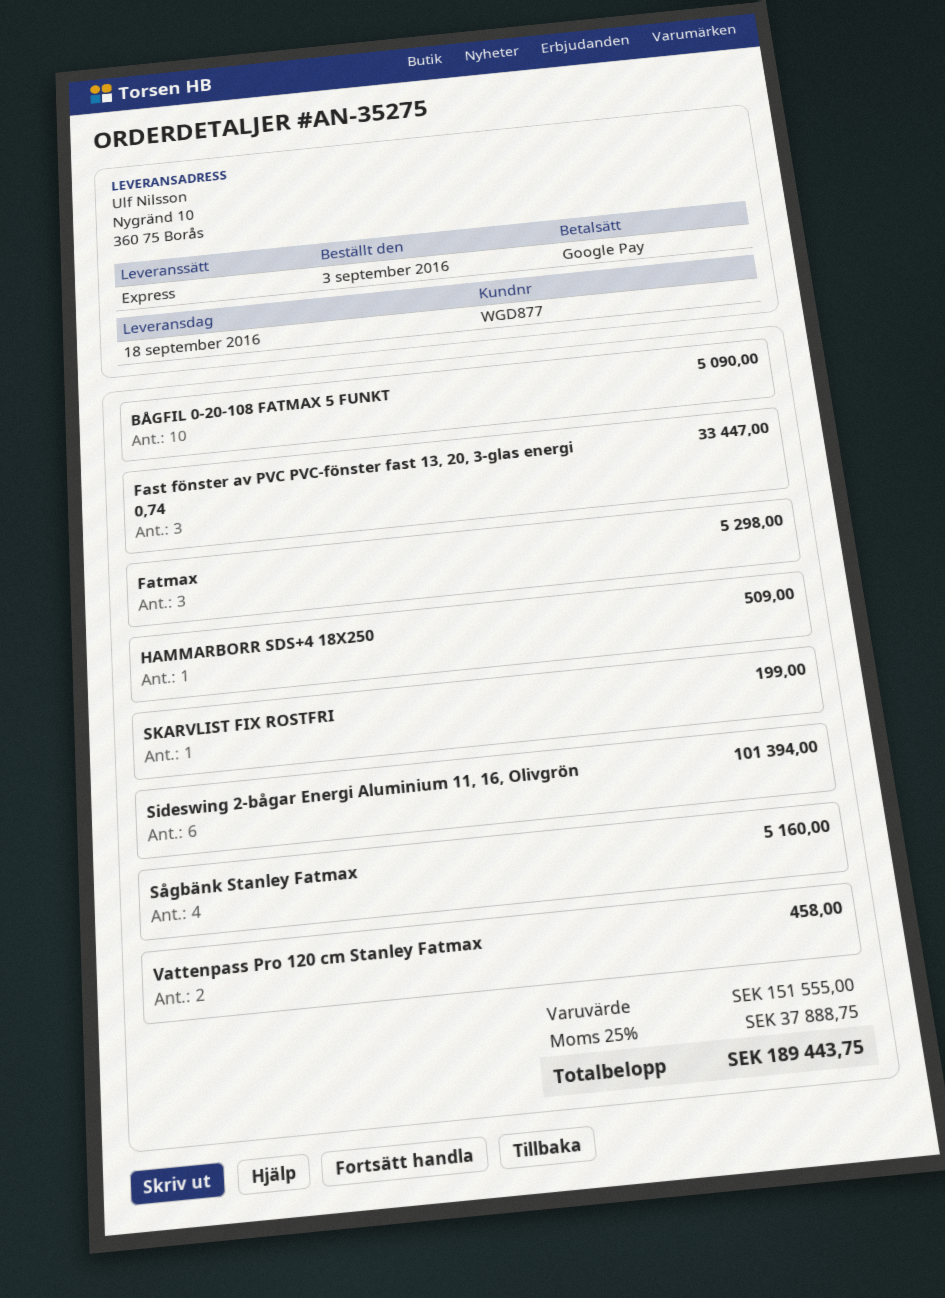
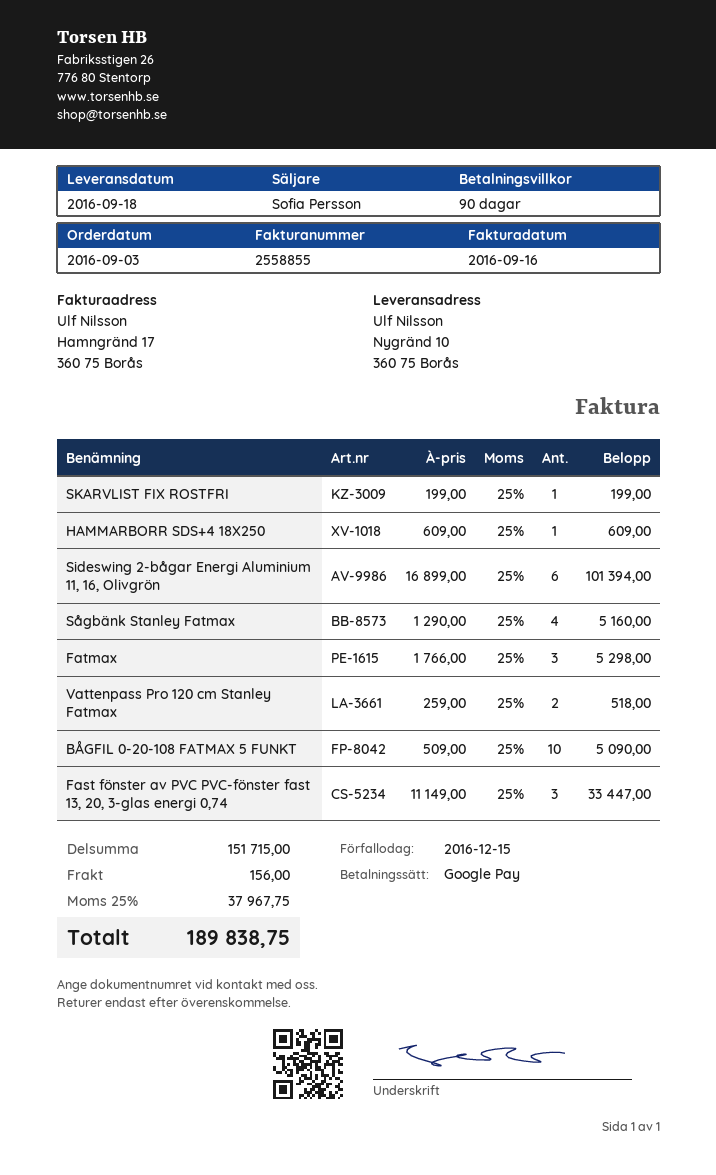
HAMMARBORR SDS+4 18X250: 1 for 509.00 -> 1 for 609.00
Vattenpass Pro 120 cm Stanley Fatmax: 2 for 458.00 -> 2 for 518.00
subtotal: 151555.00 -> 151715.00
shipping: none -> 156.00
tax: 25% = 37888.75 -> 25% = 37967.75
total: 189443.75 -> 189838.75

